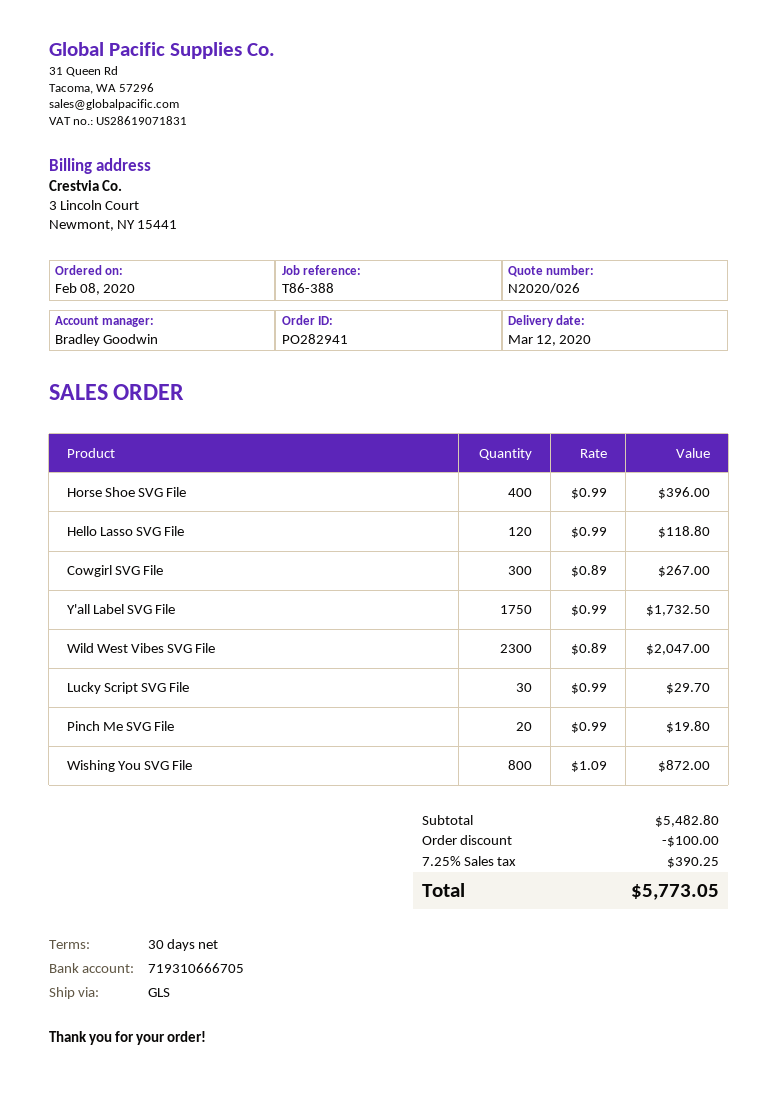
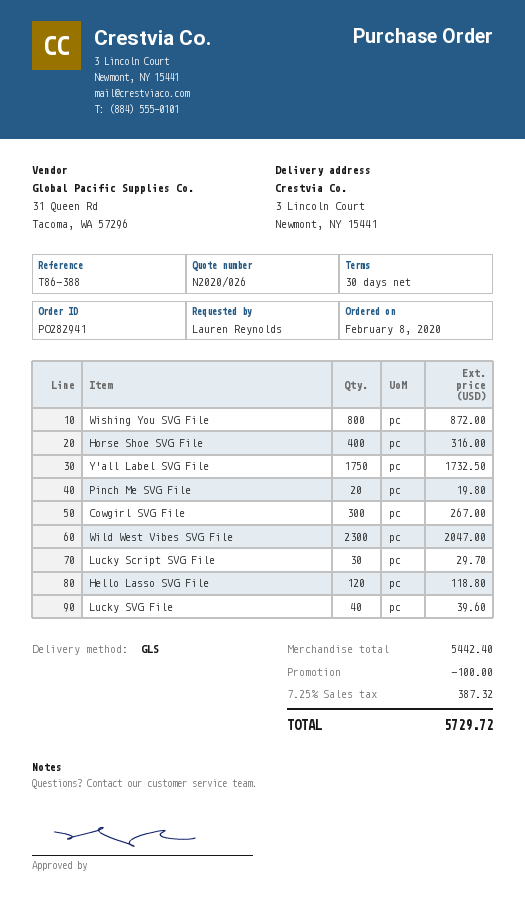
Horse Shoe SVG File: 400 for 396.00 -> 400 for 316.00
Lucky SVG File: none -> 40 for 39.60
subtotal: 5482.80 -> 5442.40
tax: 7.25% = 390.25 -> 7.25% = 387.32
total: 5773.05 -> 5729.72

